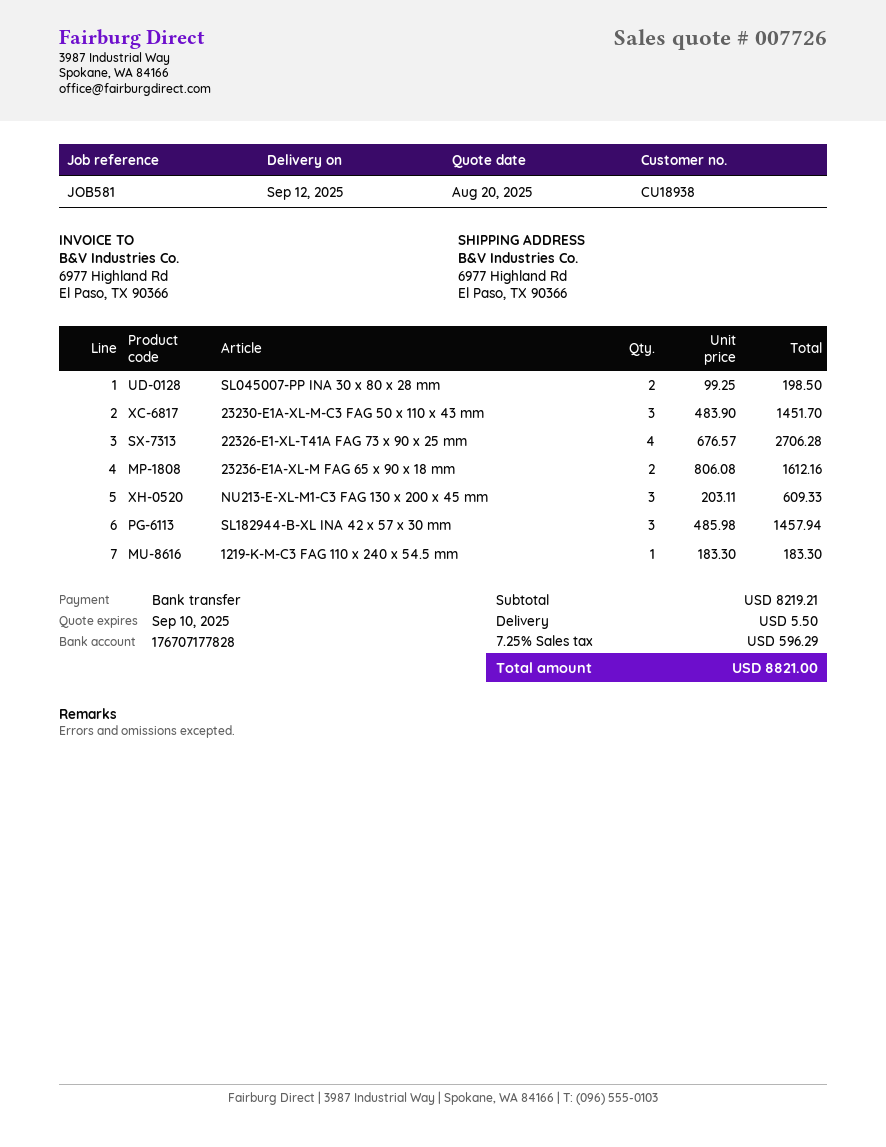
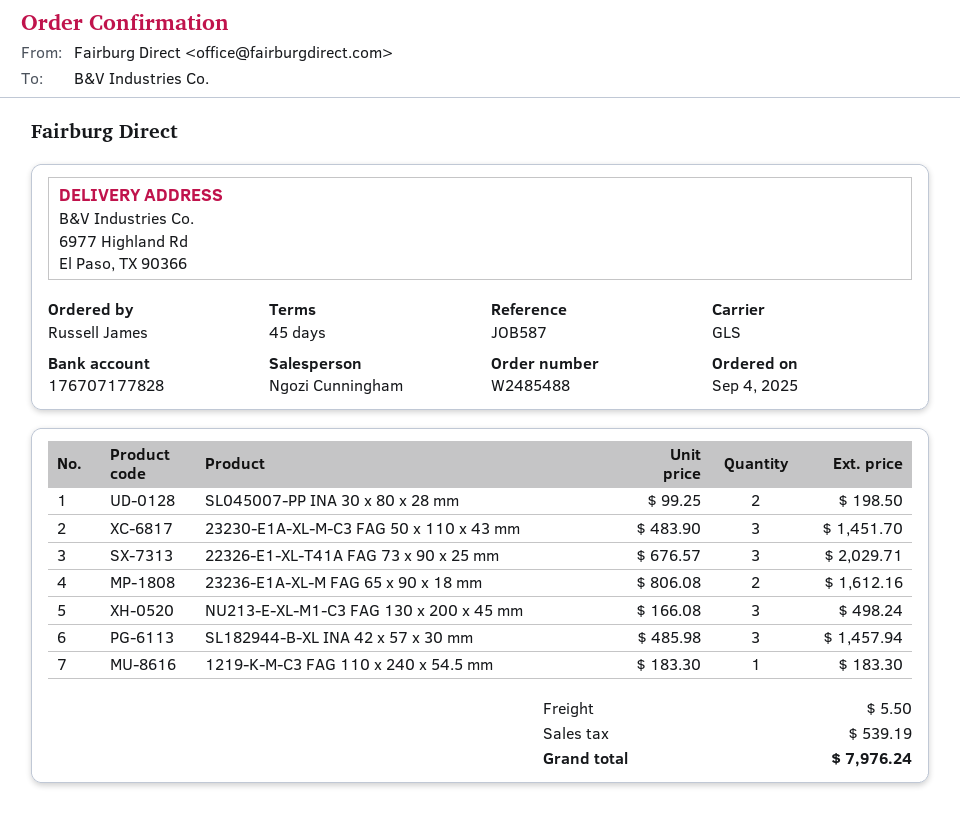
reference: JOB581 -> JOB587
22326-E1-XL-T41A FAG 73 x 90 x 25 mm: 4 x 676.57 = 2706.28 -> 3 x 676.57 = 2029.71
NU213-E-XL-M1-C3 FAG 130 x 200 x 45 mm: 3 x 203.11 = 609.33 -> 3 x 166.08 = 498.24
tax: 596.29 -> 539.19
total: 8821.00 -> 7976.24

